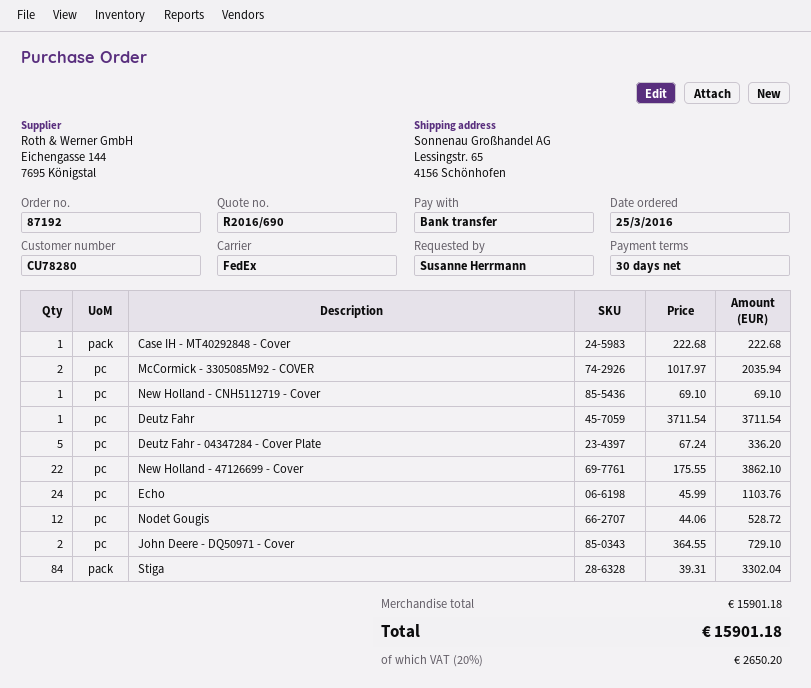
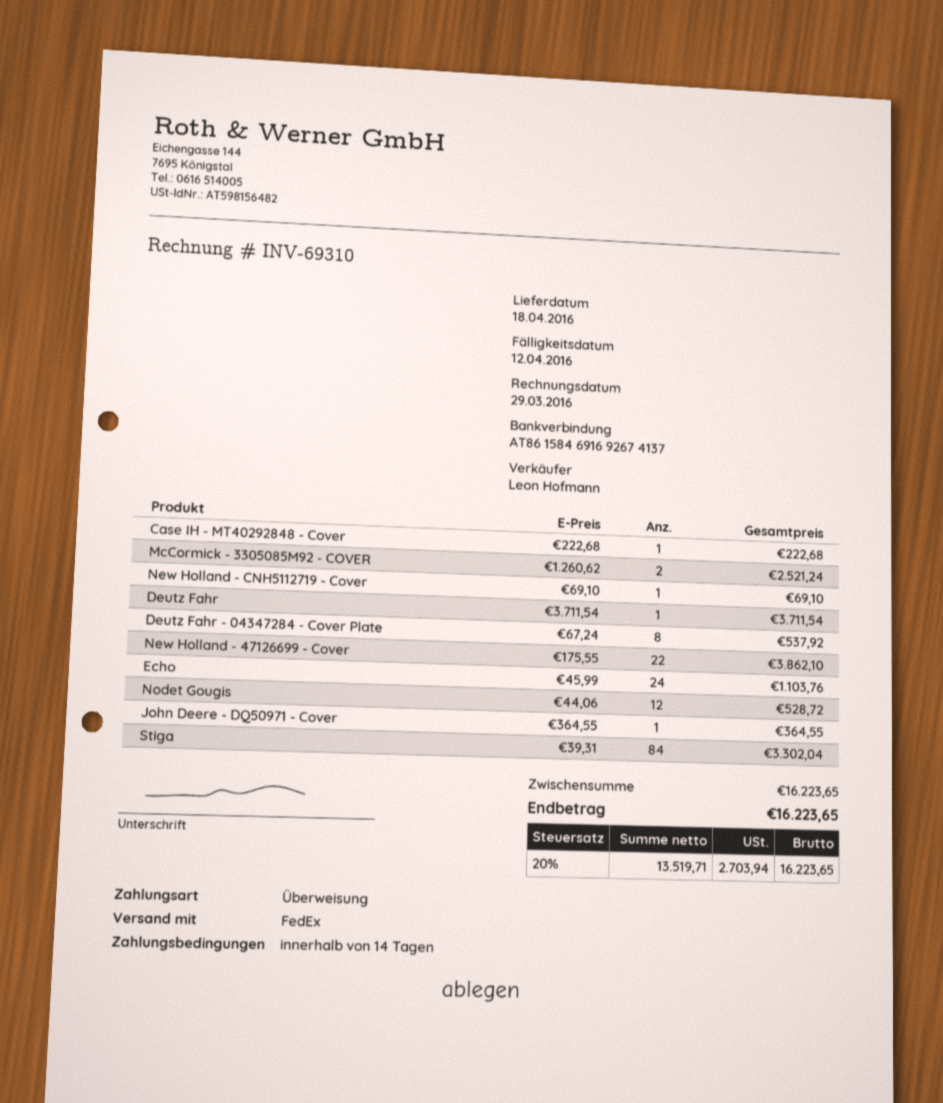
payment terms: 30 days -> 14 days
McCormick - 3305085M92 - COVER: 2 x 1017.97 = 2035.94 -> 2 x 1260.62 = 2521.24
Deutz Fahr - 04347284 - Cover Plate: 5 x 67.24 = 336.20 -> 8 x 67.24 = 537.92
John Deere - DQ50971 - Cover: 2 x 364.55 = 729.10 -> 1 x 364.55 = 364.55
subtotal: 15901.18 -> 16223.65
tax: 20% = 2650.20 -> 20% = 2703.94
total: 15901.18 -> 16223.65

